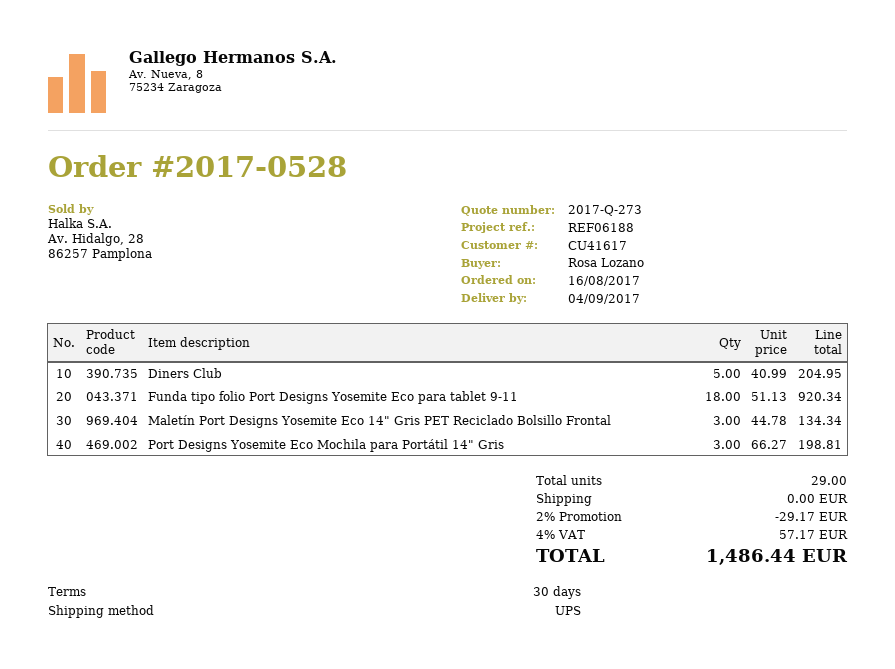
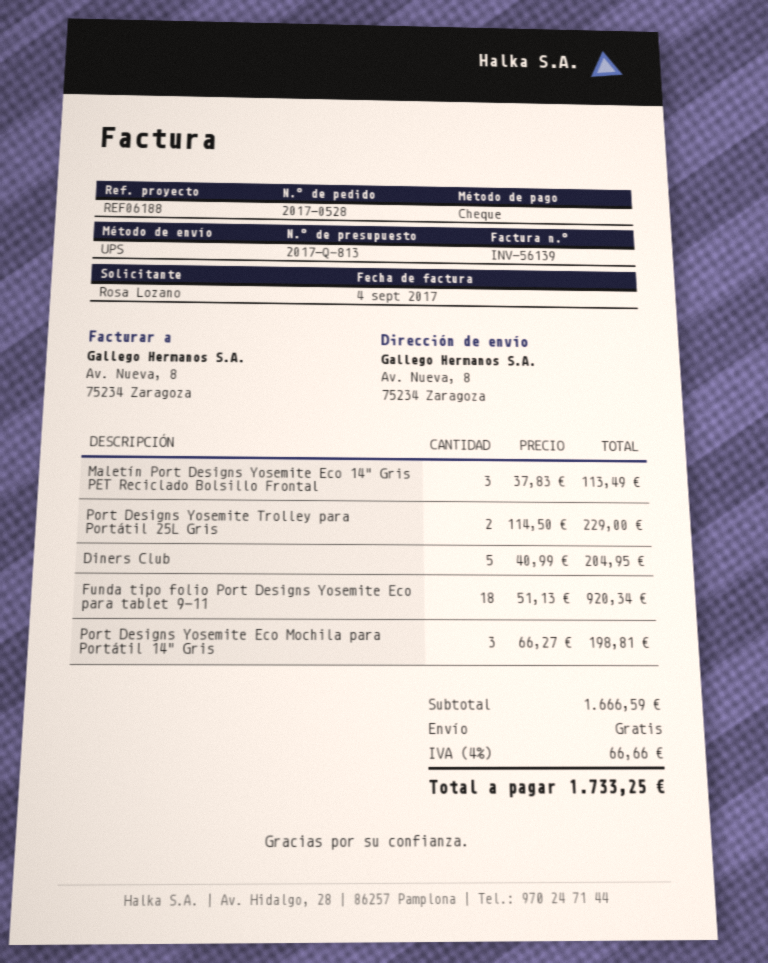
quote number: 2017-Q-273 -> 2017-Q-813
Maletín Port Designs Yosemite Eco 14" Gris PET Reciclado Bolsillo Frontal: 3 x 44.78 = 134.34 -> 3 x 37.83 = 113.49
Port Designs Yosemite Trolley para Portátil 25L Gris: none -> 2 x 114.50 = 229.00
discount: 2% = 29.17 -> none
tax: 4% = 57.17 -> 4% = 66.66
total: 1486.44 -> 1733.25

